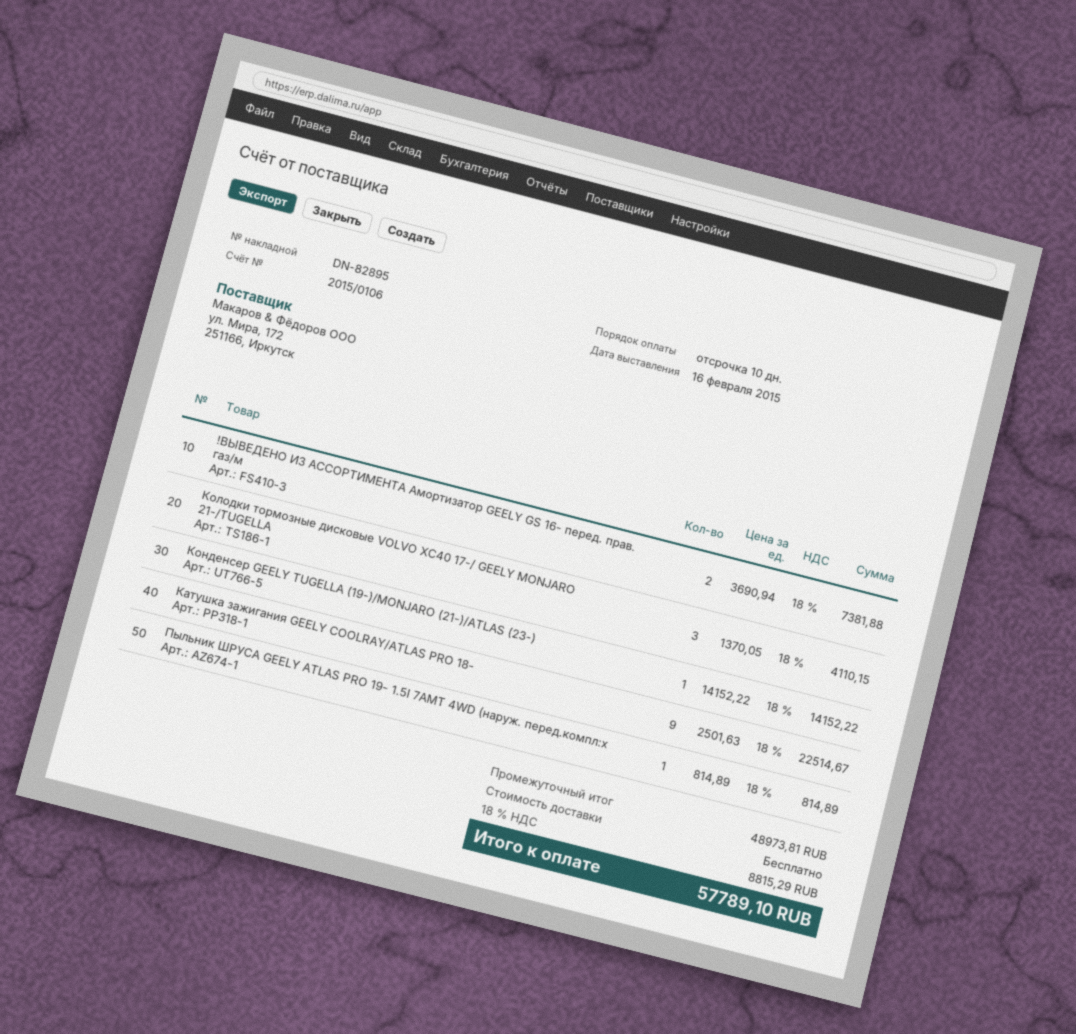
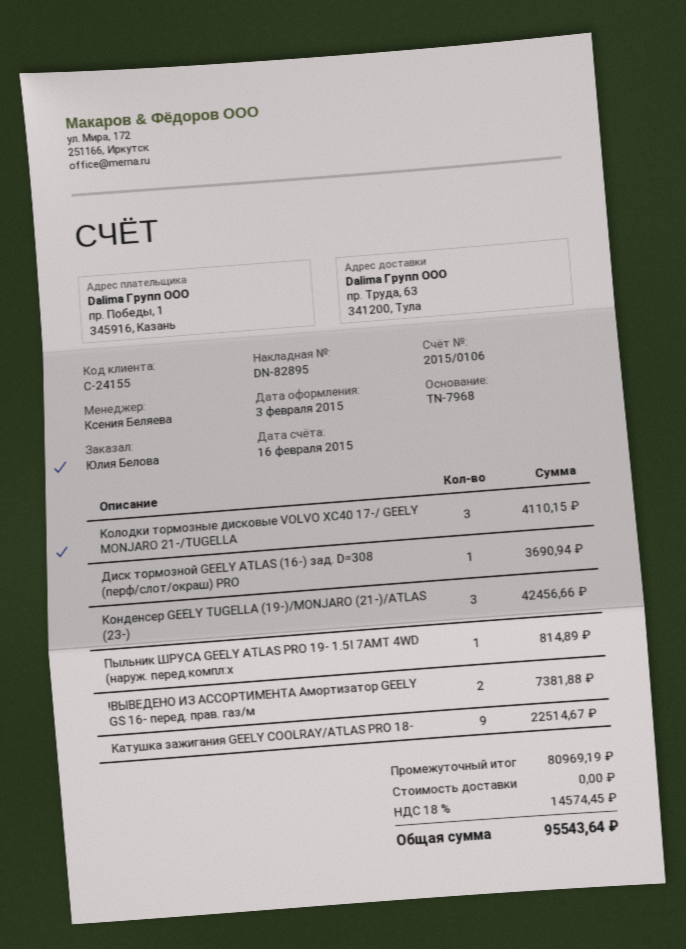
Конденсер GEELY TUGELLA (19-)/MONJARO (21-)/ATLAS (23-): 1 for 14152.22 -> 3 for 42456.66
Диск тормозной GEELY ATLAS (16-) зад. D=308 (перф/слот/окраш) PRO: none -> 1 for 3690.94
subtotal: 48973.81 -> 80969.19
tax: 18% = 8815.29 -> 18% = 14574.45
total: 57789.10 -> 95543.64

